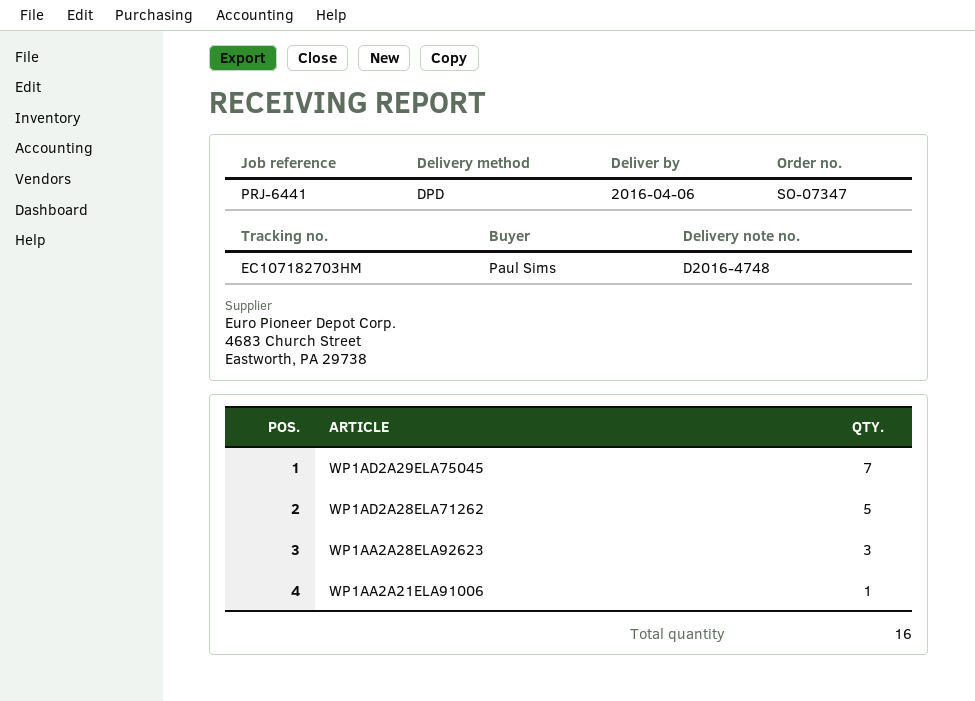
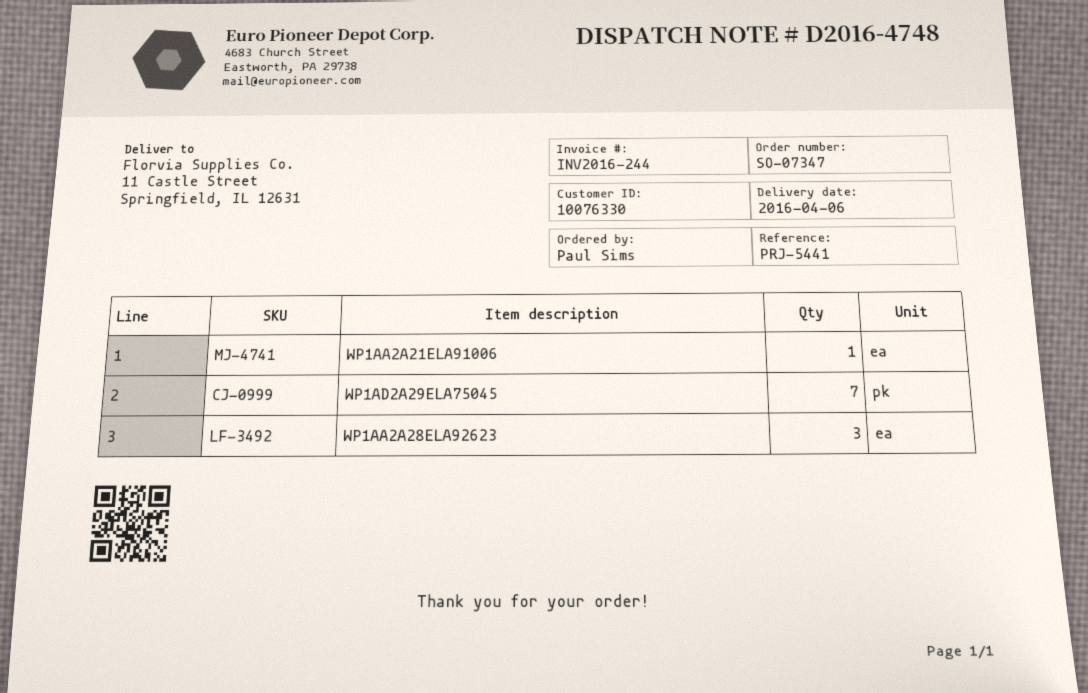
reference: PRJ-6441 -> PRJ-5441
WP1AD2A28ELA71262: 5 -> none

